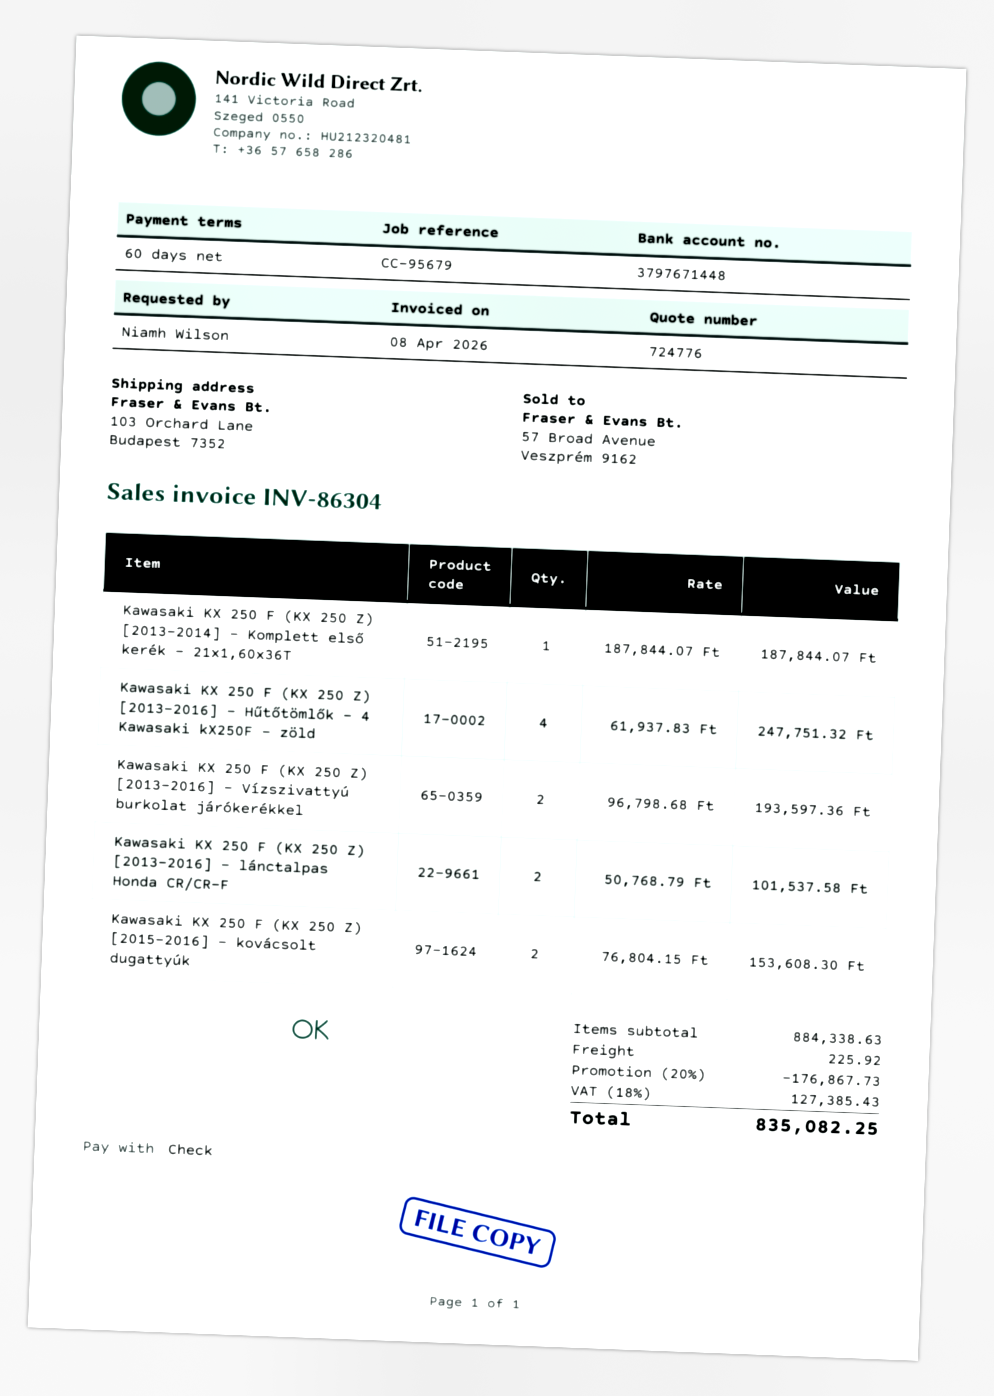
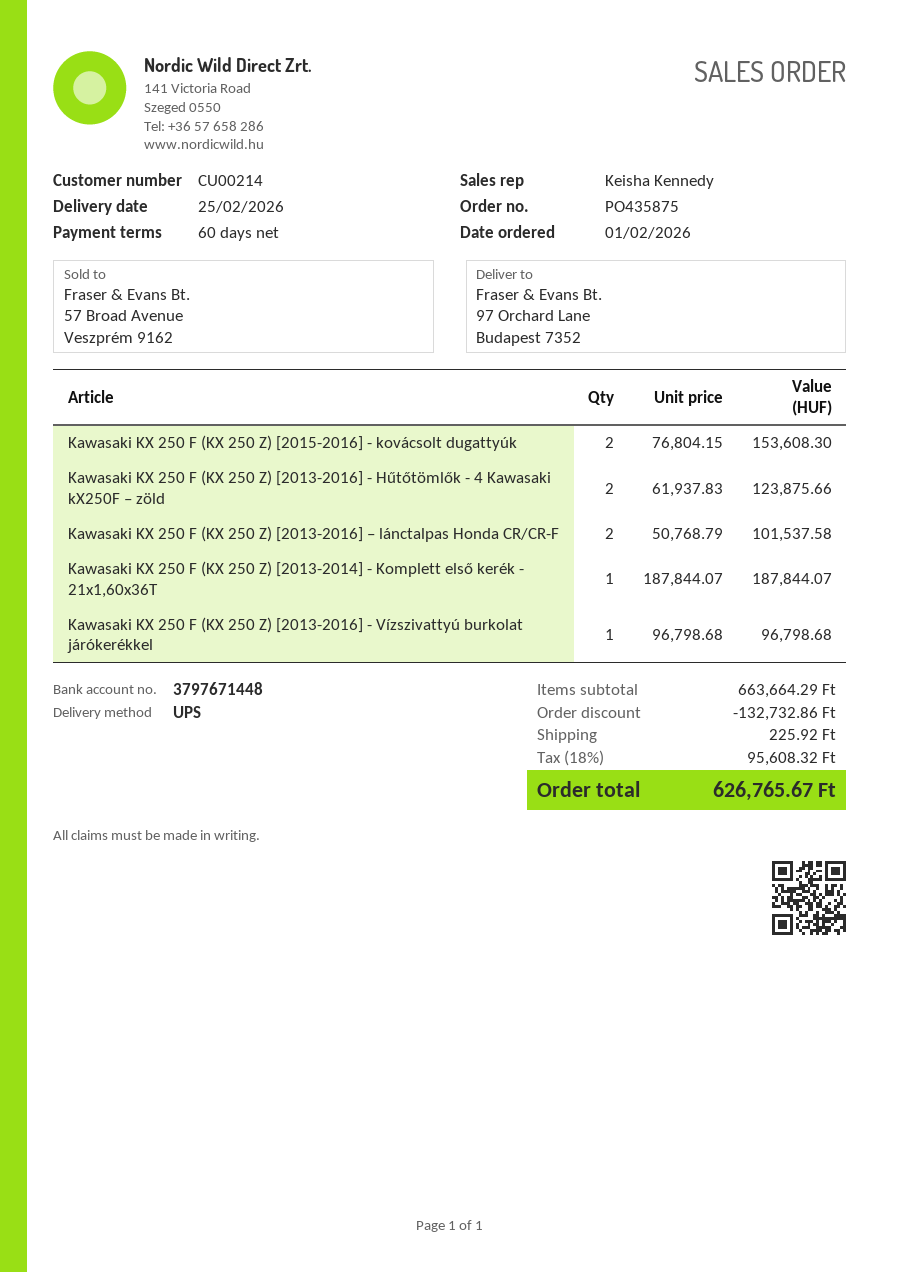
ship to: 103 Orchard Lane, Budapest 7352 -> 97 Orchard Lane, Budapest 7352
Kawasaki KX 250 F (KX 250 Z) [2013-2016] - Hűtőtömlők - 4 Kawasaki kX250F – zöld: 4 x 61937.83 = 247751.32 -> 2 x 61937.83 = 123875.66
Kawasaki KX 250 F (KX 250 Z) [2013-2016] - Vízszivattyú burkolat járókerékkel: 2 x 96798.68 = 193597.36 -> 1 x 96798.68 = 96798.68
subtotal: 884338.63 -> 663664.29
discount: 176867.73 -> 132732.86
tax: 18% = 127385.43 -> 18% = 95608.32
total: 835082.25 -> 626765.67

